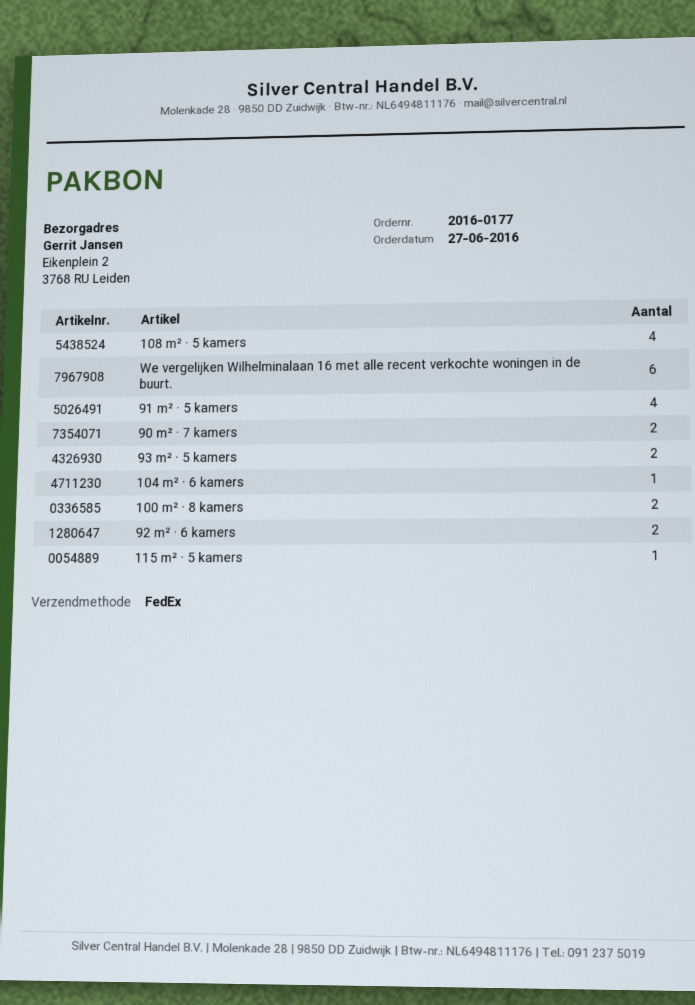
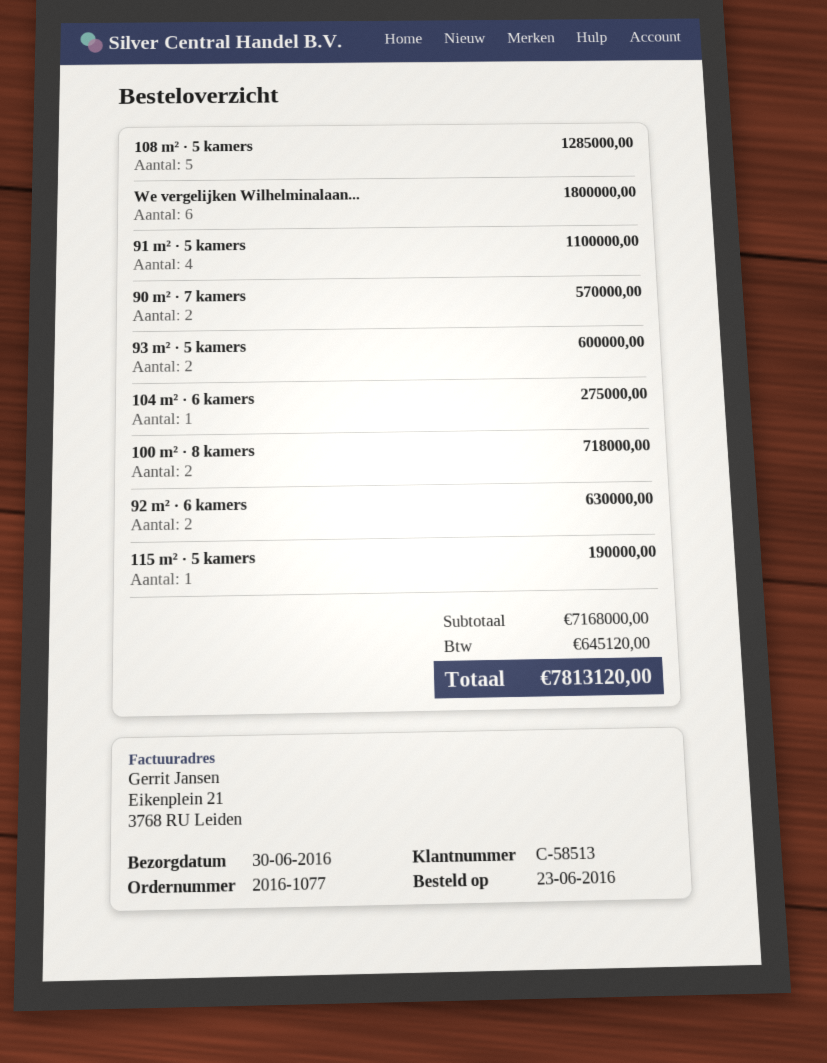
order number: 2016-0177 -> 2016-1077
order date: 2016-06-27 -> 2016-06-23
108 m² · 5 kamers: 4 -> 5

